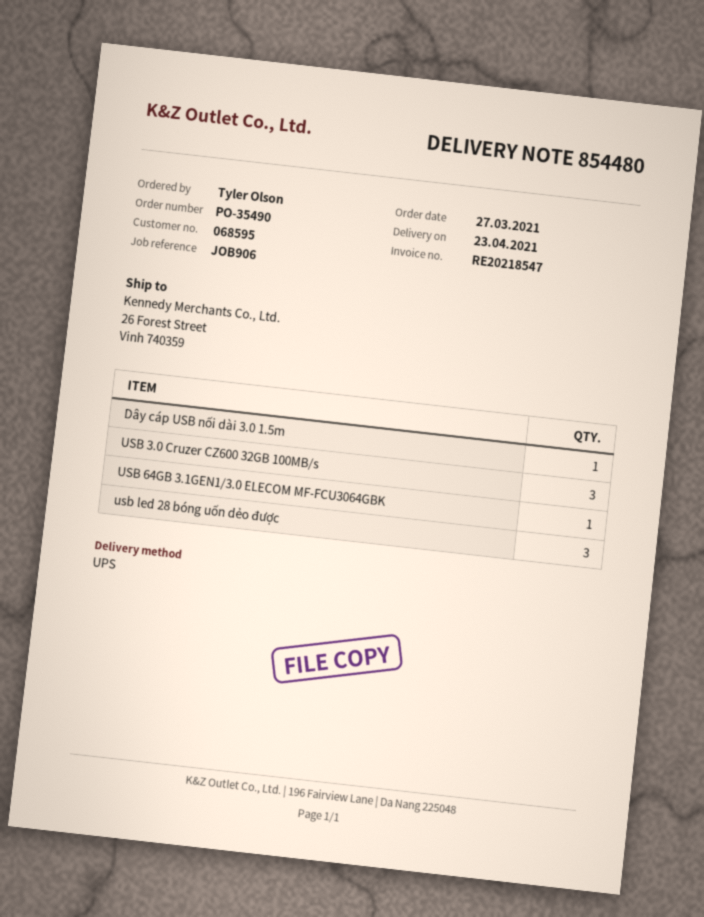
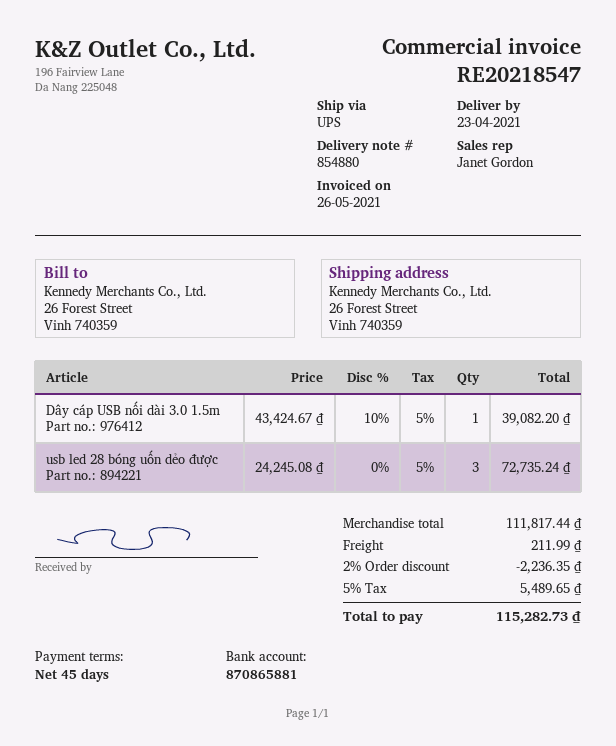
delivery note number: 854480 -> 854880
USB 3.0 Cruzer CZ600 32GB 100MB/s: 3 -> none
USB 64GB 3.1GEN1/3.0 ELECOM MF-FCU3064GBK: 1 -> none

